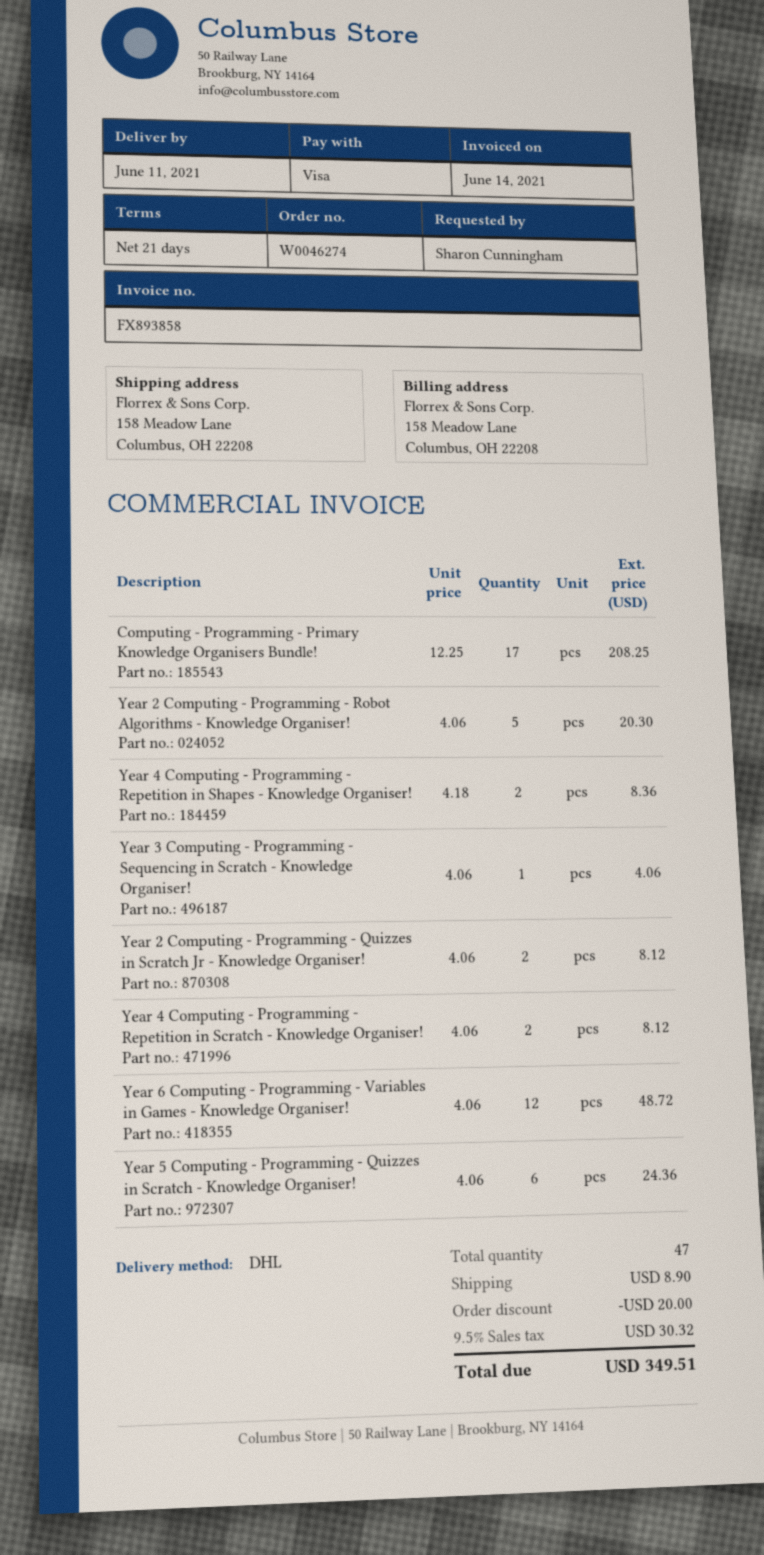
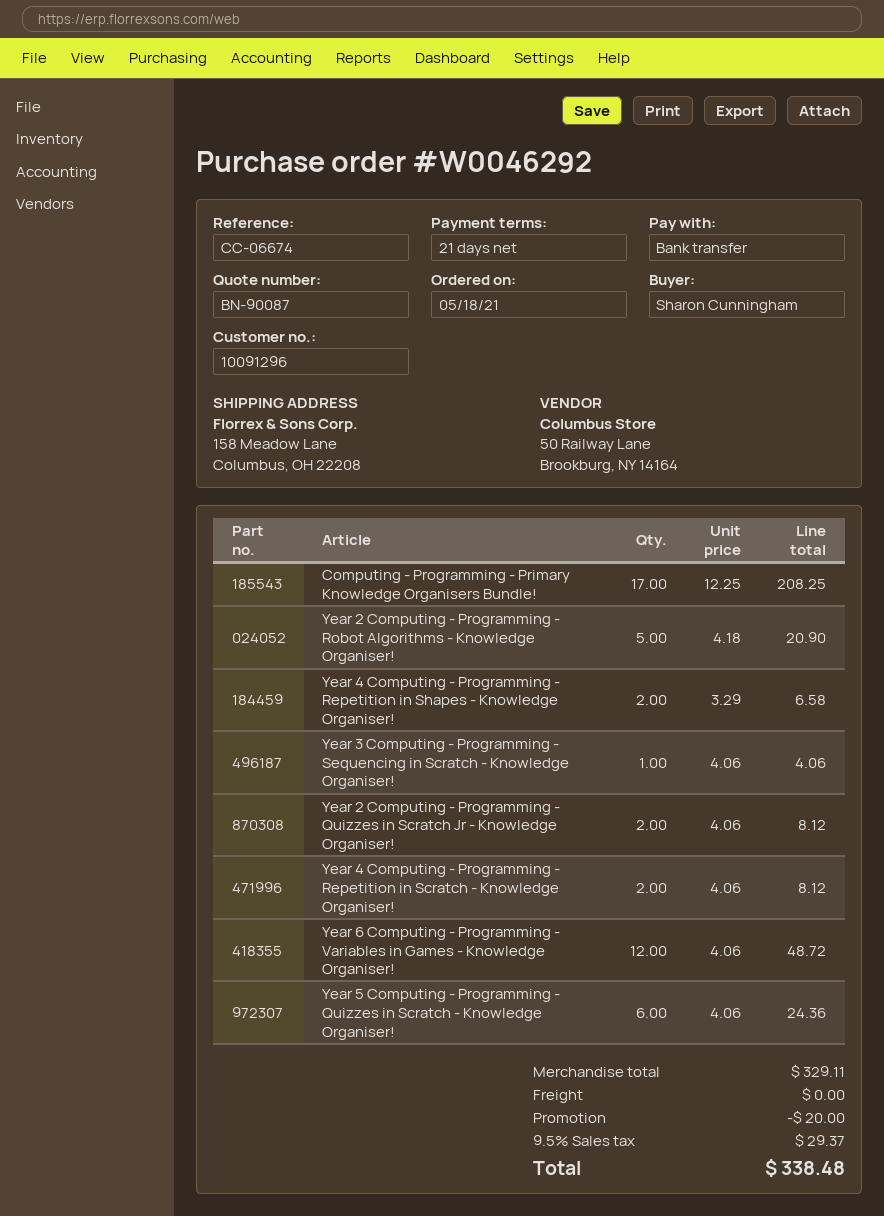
order number: W0046274 -> W0046292
payment method: Visa -> bank transfer
Year 2 Computing - Programming - Robot Algorithms - Knowledge Organiser!: 5 x 4.06 = 20.30 -> 5 x 4.18 = 20.90
Year 4 Computing - Programming - Repetition in Shapes - Knowledge Organiser!: 2 x 4.18 = 8.36 -> 2 x 3.29 = 6.58
shipping: 8.90 -> 0.00
tax: 9.5% = 30.32 -> 9.5% = 29.37
total: 349.51 -> 338.48

